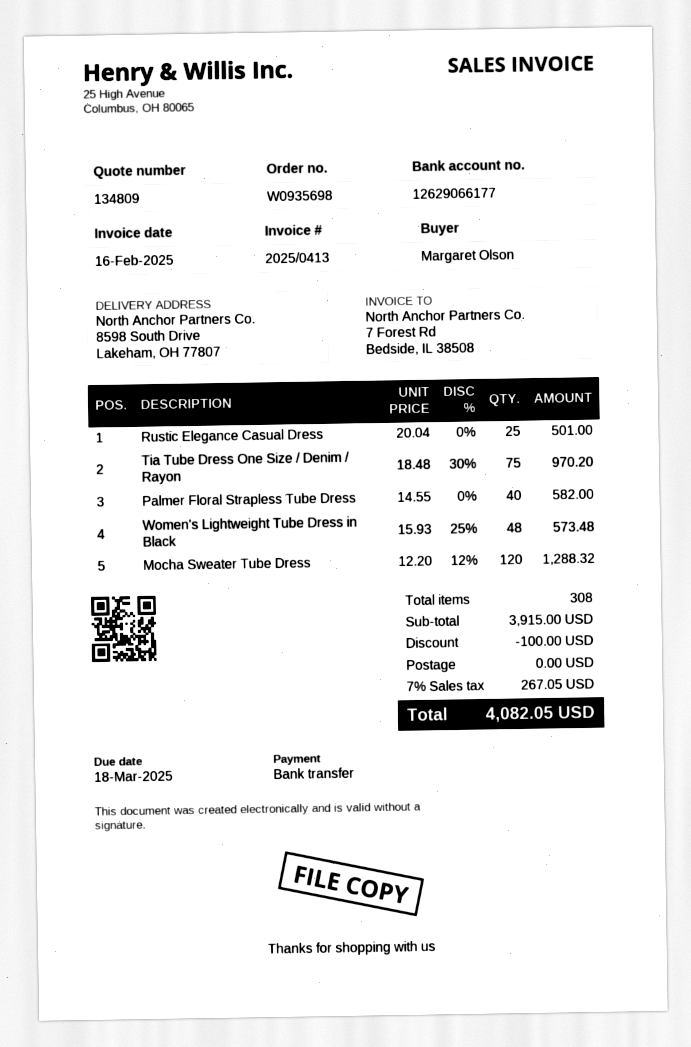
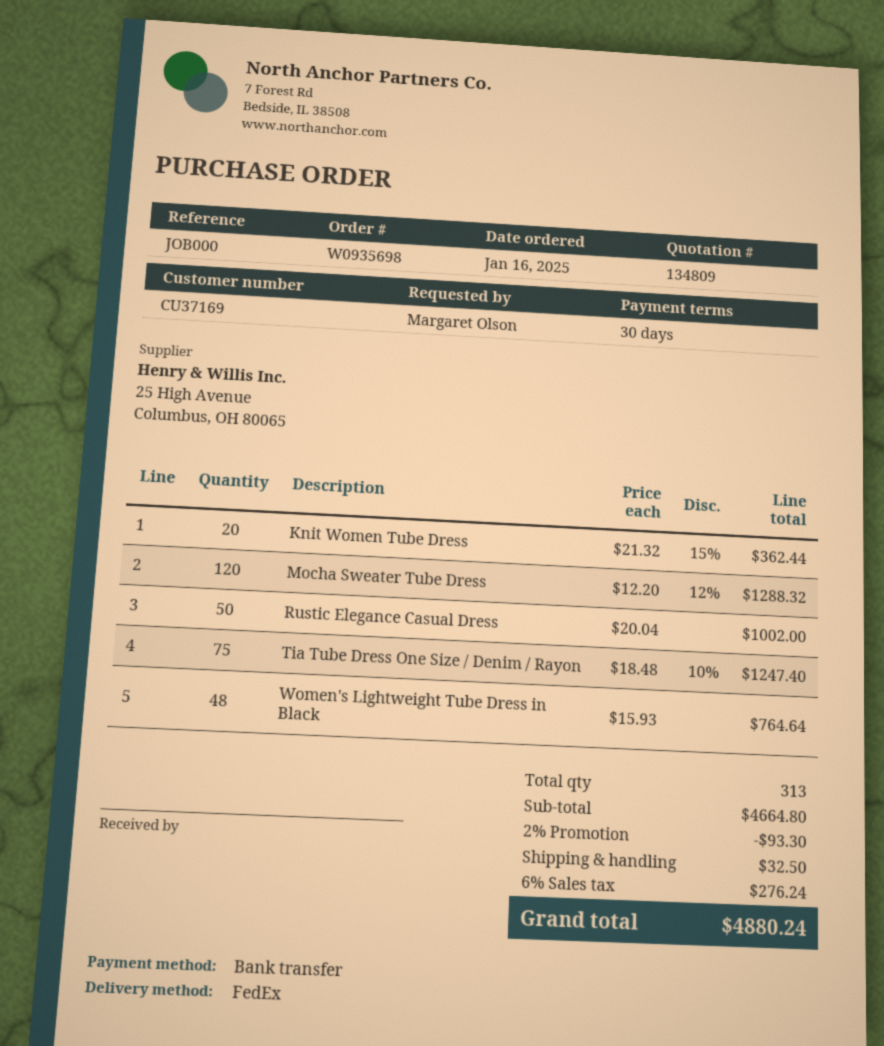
Rustic Elegance Casual Dress: 25 x 20.04 = 501.00 -> 50 x 20.04 = 1002.00
Tia Tube Dress One Size / Denim / Rayon: 75 x 18.48 - 30% = 970.20 -> 75 x 18.48 - 10% = 1247.40
Palmer Floral Strapless Tube Dress: 40 x 14.55 = 582.00 -> none
Women's Lightweight Tube Dress in Black: 48 x 15.93 - 25% = 573.48 -> 48 x 15.93 = 764.64
Knit Women Tube Dress: none -> 20 x 21.32 - 15% = 362.44
total quantity: 308 -> 313
subtotal: 3915.00 -> 4664.80
discount: 100.00 -> 93.30
shipping: 0.00 -> 32.50
tax: 7% = 267.05 -> 6% = 276.24
total: 4082.05 -> 4880.24

